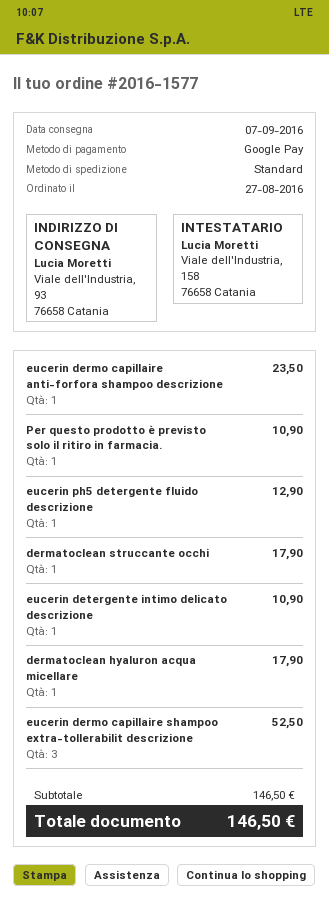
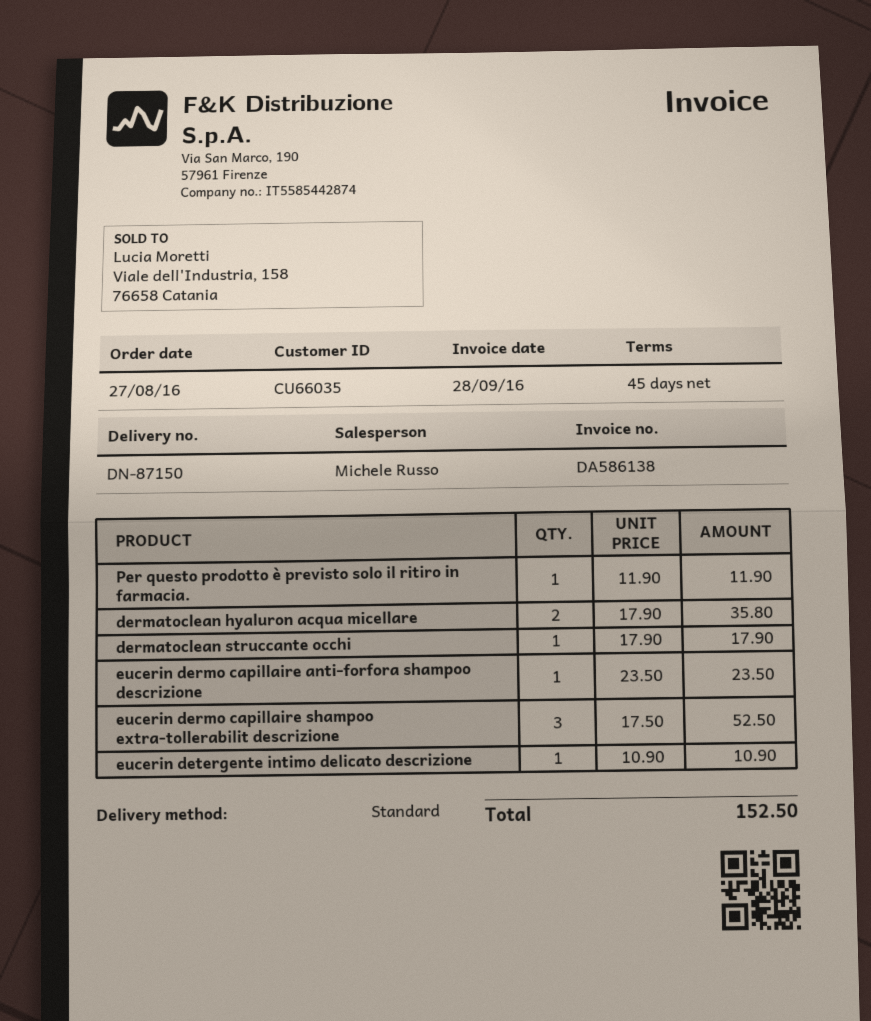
Per questo prodotto è previsto solo il ritiro in farmacia.: 1 for 10.90 -> 1 for 11.90
eucerin ph5 detergente fluido descrizione: 1 for 12.90 -> none
dermatoclean hyaluron acqua micellare: 1 for 17.90 -> 2 for 35.80
total: 146.50 -> 152.50

